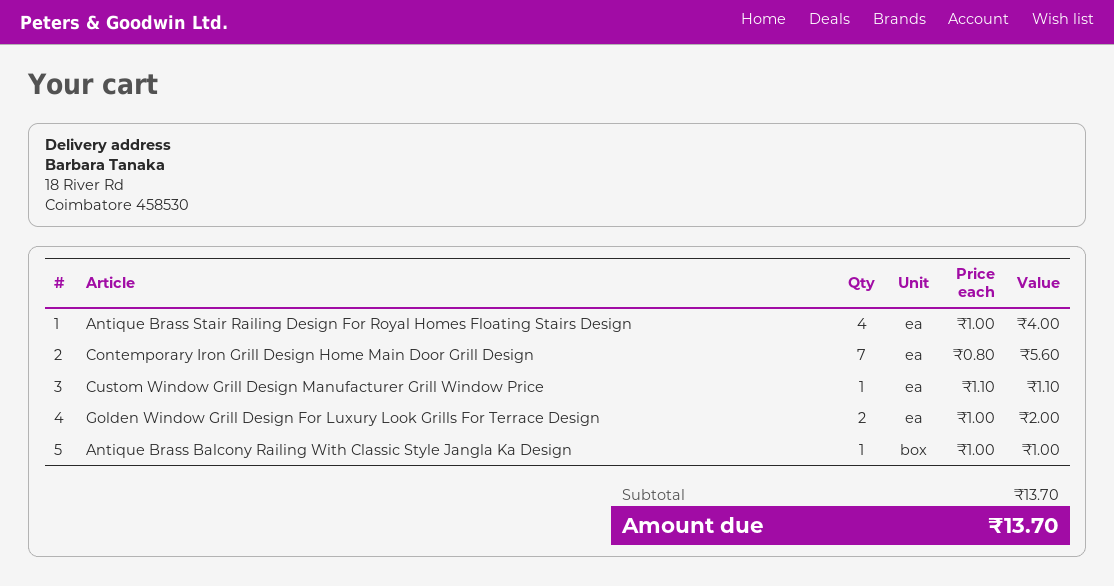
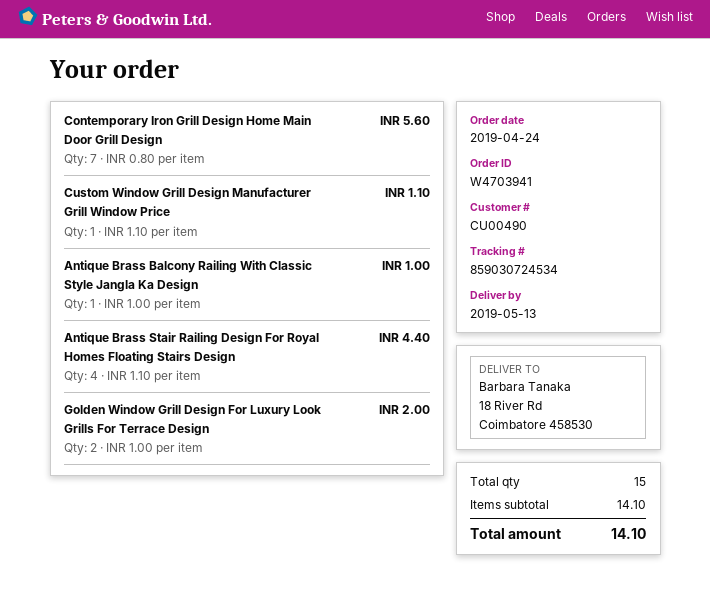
Antique Brass Stair Railing Design For Royal Homes Floating Stairs Design: 4 x 1.00 = 4.00 -> 4 x 1.10 = 4.40
subtotal: 13.70 -> 14.10
total: 13.70 -> 14.10

